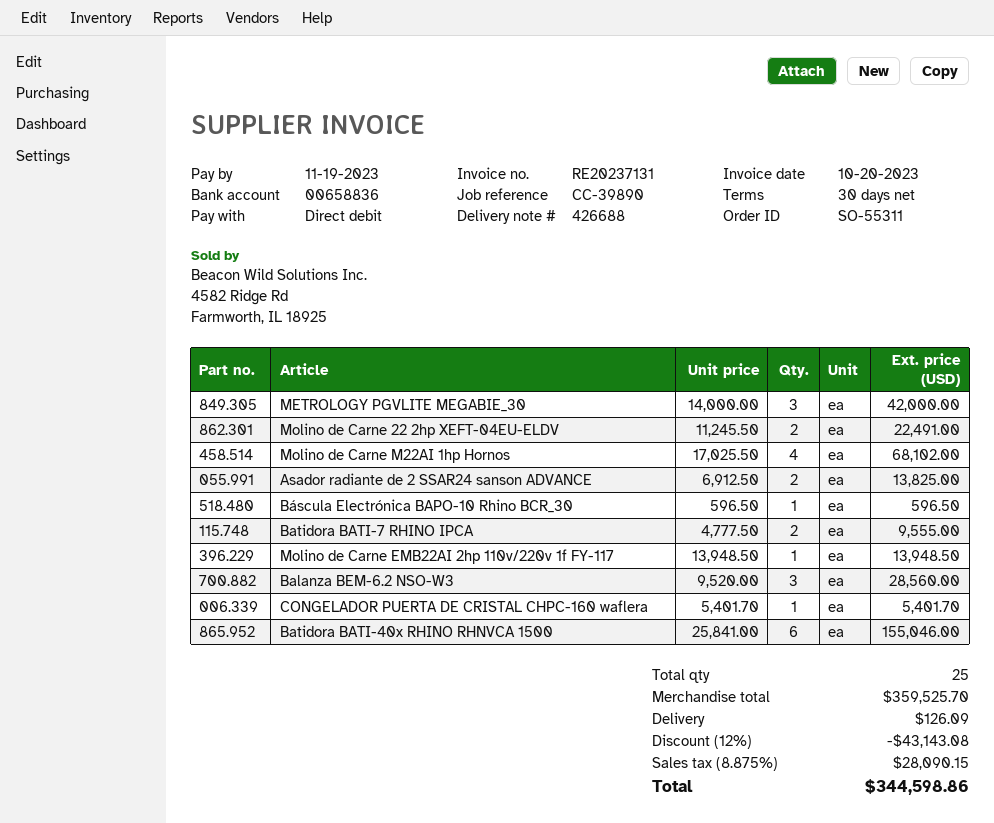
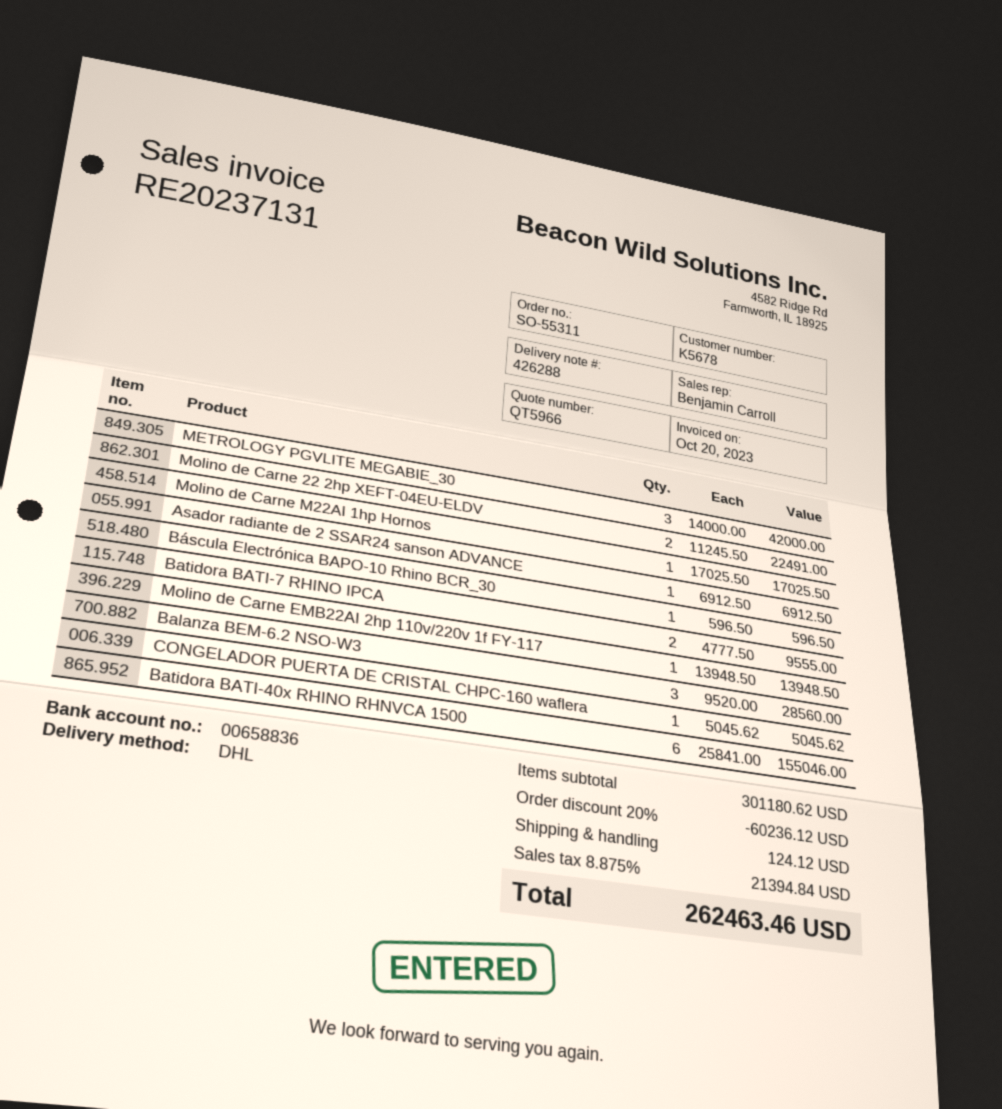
delivery note number: 426688 -> 426288
Molino de Carne M22AI 1hp Hornos: 4 x 17025.50 = 68102.00 -> 1 x 17025.50 = 17025.50
Asador radiante de 2 SSAR24 sanson ADVANCE: 2 x 6912.50 = 13825.00 -> 1 x 6912.50 = 6912.50
CONGELADOR PUERTA DE CRISTAL CHPC-160 waflera: 1 x 5401.70 = 5401.70 -> 1 x 5045.62 = 5045.62
subtotal: 359525.70 -> 301180.62
discount: 12% = 43143.08 -> 20% = 60236.12
shipping: 126.09 -> 124.12
tax: 8.875% = 28090.15 -> 8.875% = 21394.84
total: 344598.86 -> 262463.46

